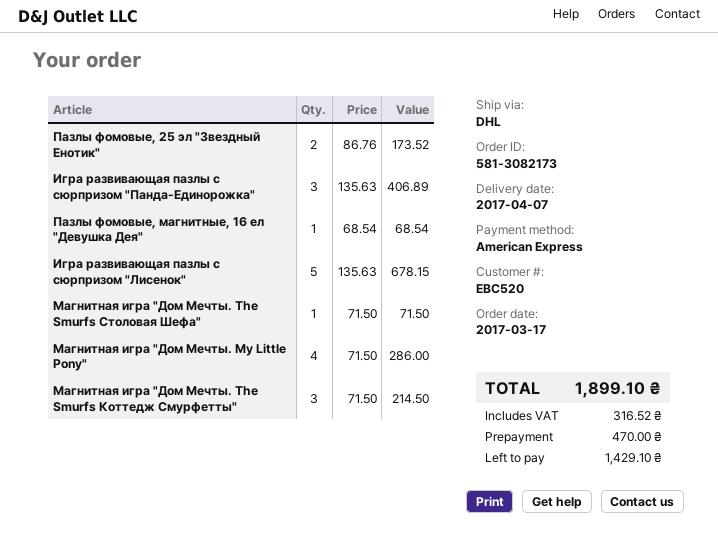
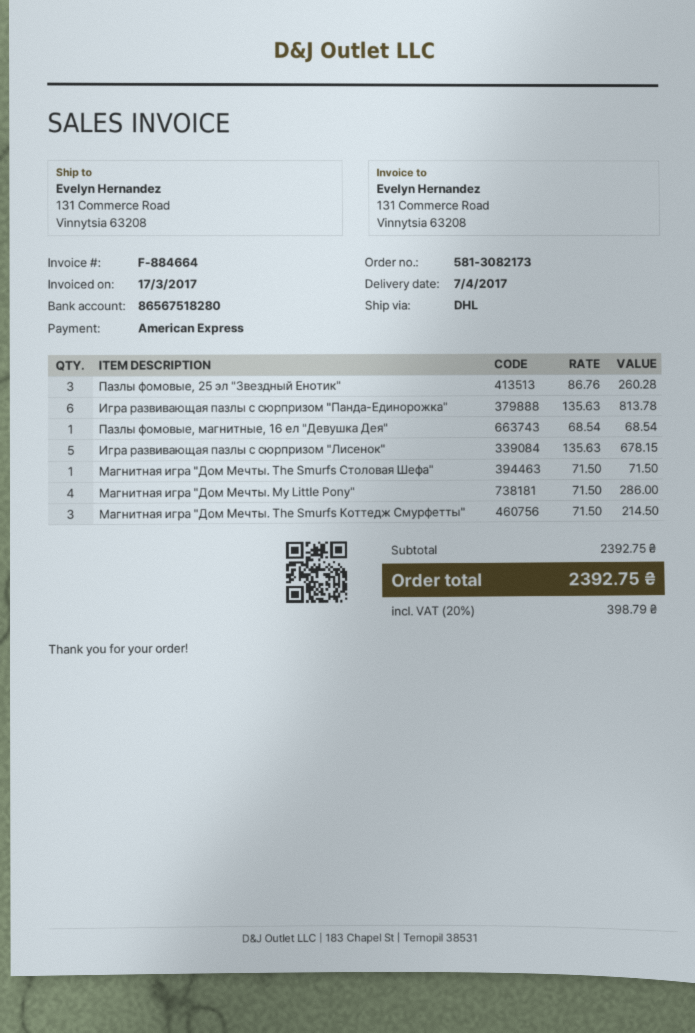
Пазлы фомовые, 25 эл "Звездный Енотик": 2 x 86.76 = 173.52 -> 3 x 86.76 = 260.28
Игра развивающая пазлы с сюрпризом "Панда-Единорожка": 3 x 135.63 = 406.89 -> 6 x 135.63 = 813.78
tax: 316.52 -> 398.79
total: 1899.10 -> 2392.75

